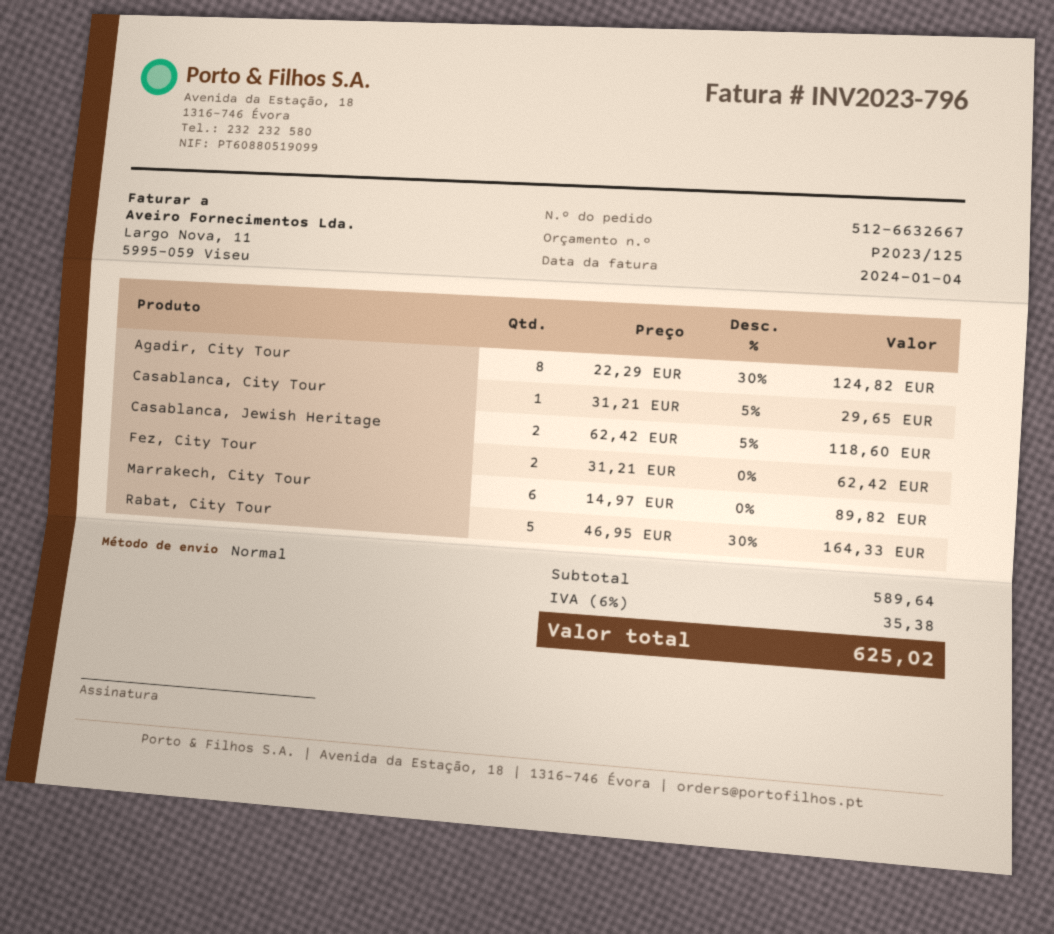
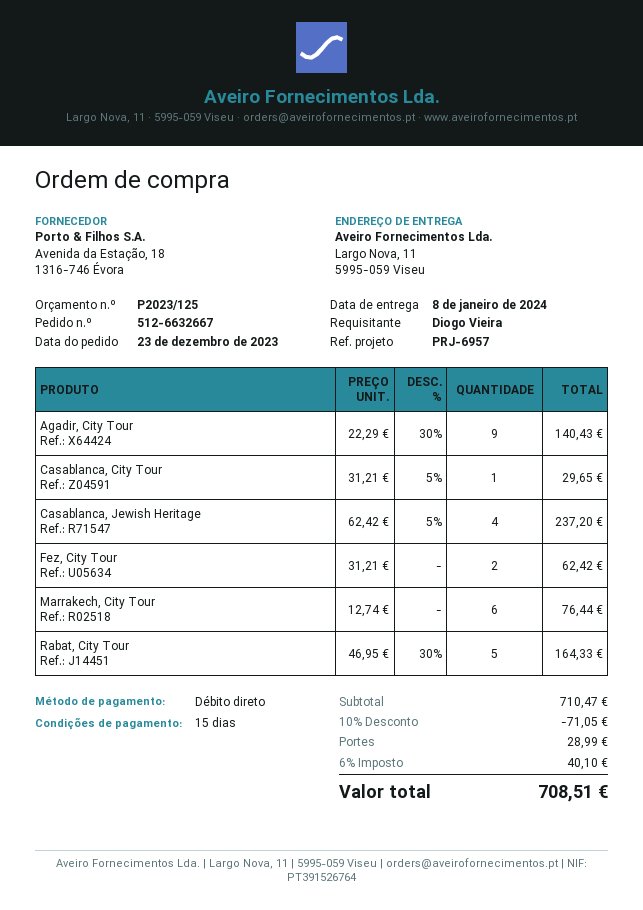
Agadir, City Tour: 8 x 22.29 - 30% = 124.82 -> 9 x 22.29 - 30% = 140.43
Casablanca, Jewish Heritage: 2 x 62.42 - 5% = 118.60 -> 4 x 62.42 - 5% = 237.20
Marrakech, City Tour: 6 x 14.97 = 89.82 -> 6 x 12.74 = 76.44
subtotal: 589.64 -> 710.47
discount: none -> 10% = 71.05
shipping: none -> 28.99
tax: 6% = 35.38 -> 6% = 40.10
total: 625.02 -> 708.51

